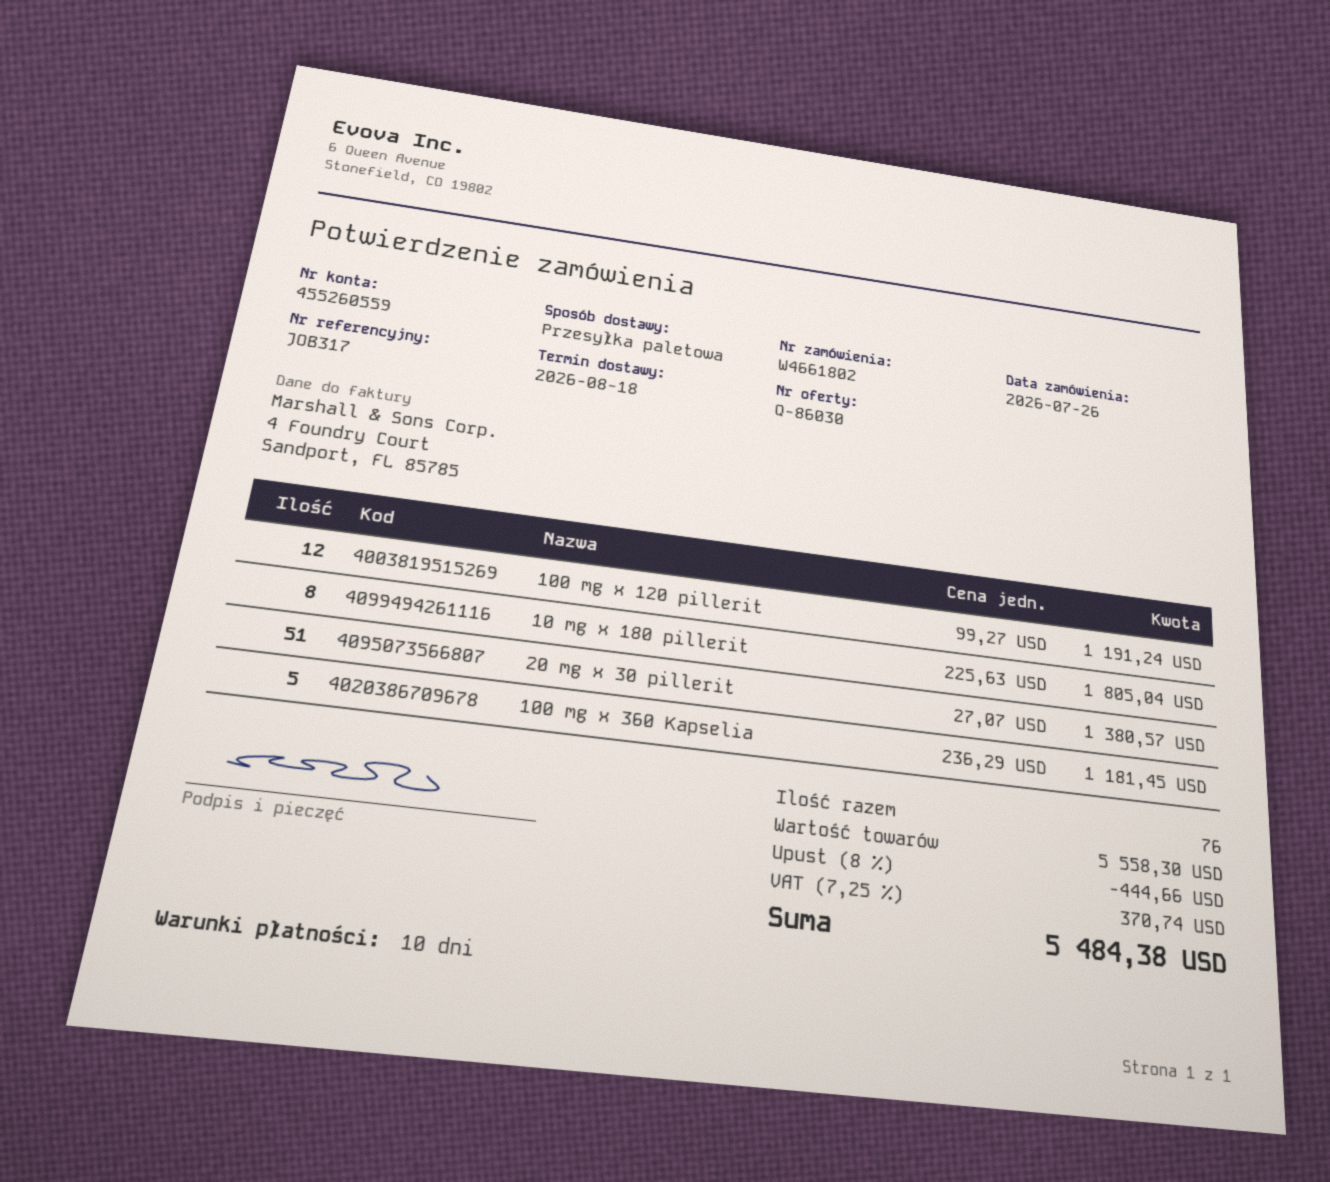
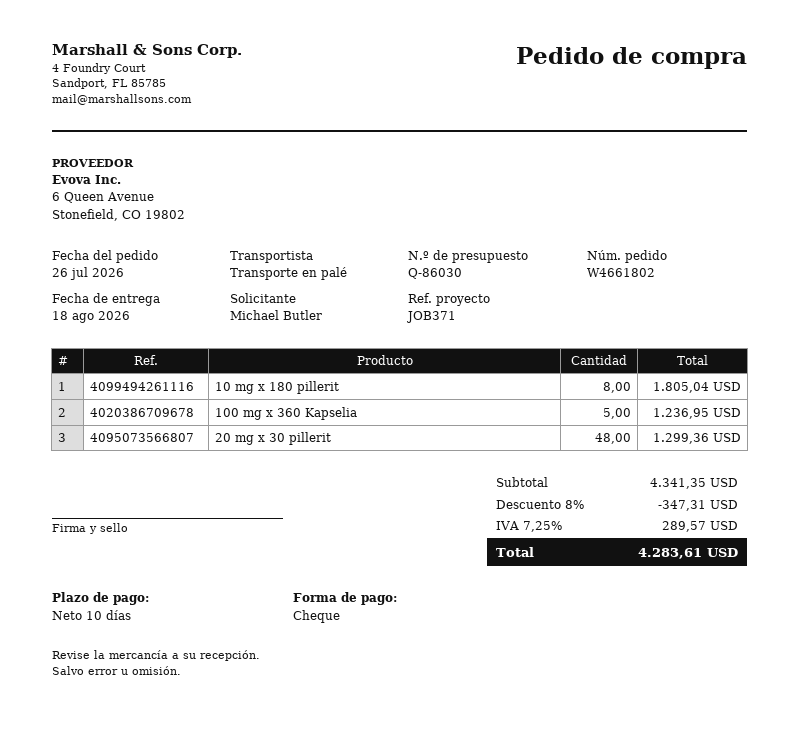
reference: JOB317 -> JOB371
100 mg x 120 pillerit: 12 for 1191.24 -> none
20 mg x 30 pillerit: 51 for 1380.57 -> 48 for 1299.36
100 mg x 360 Kapselia: 5 for 1181.45 -> 5 for 1236.95
subtotal: 5558.30 -> 4341.35
discount: 8% = 444.66 -> 8% = 347.31
tax: 7.25% = 370.74 -> 7.25% = 289.57
total: 5484.38 -> 4283.61

